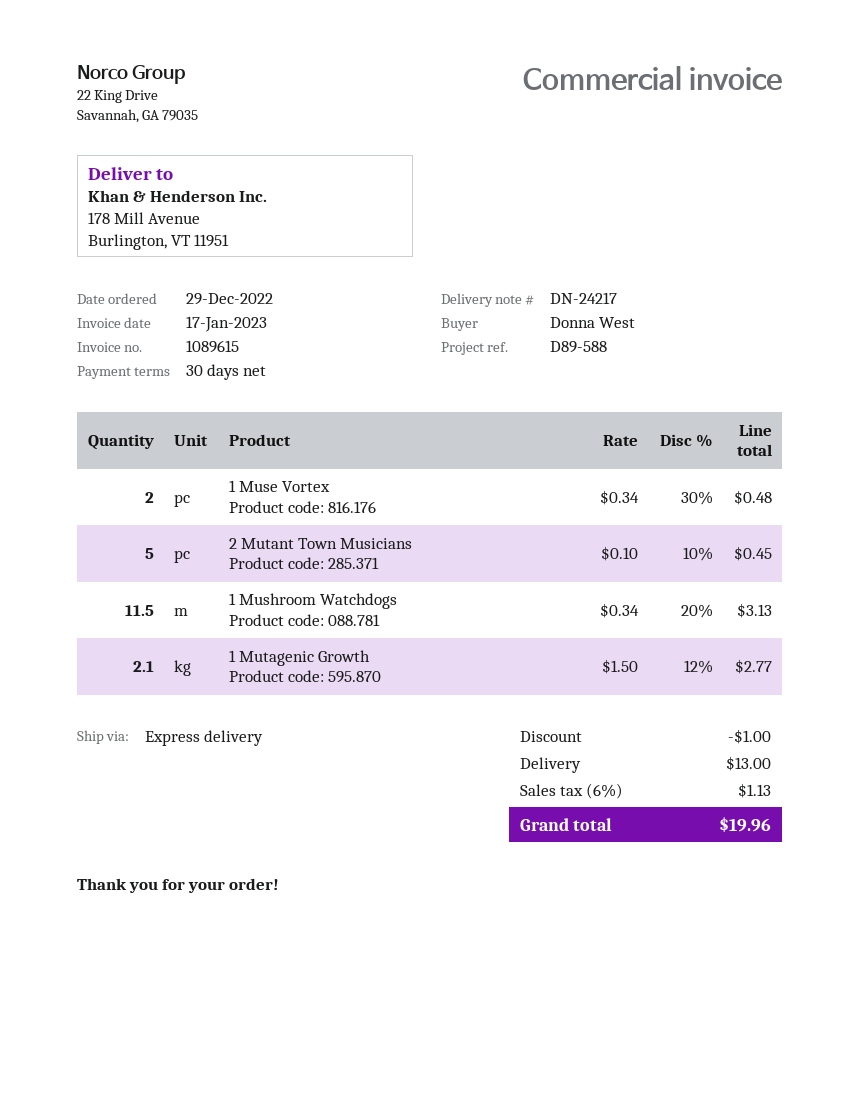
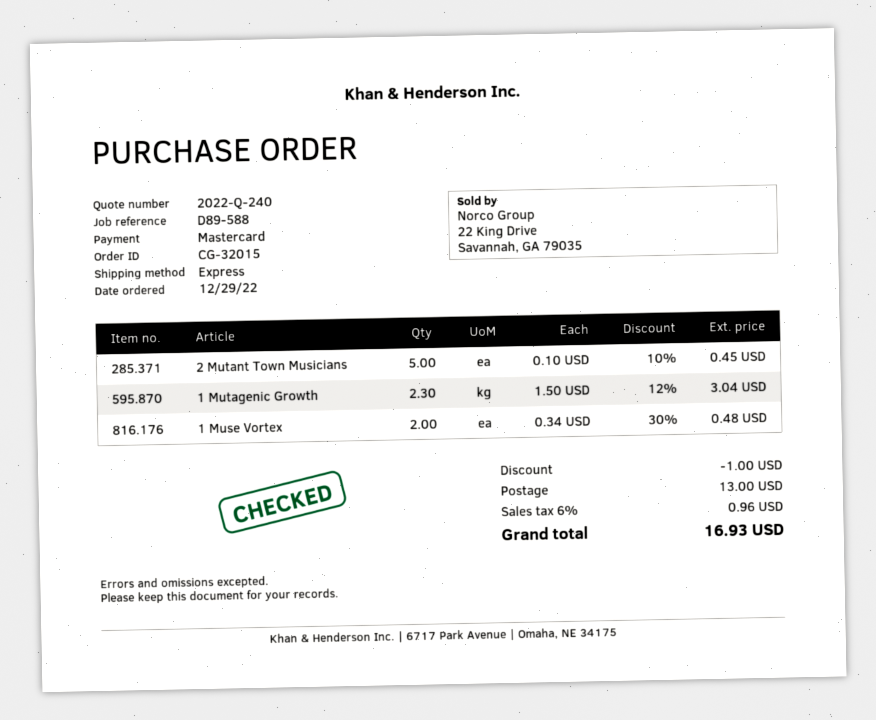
1 Mushroom Watchdogs: 11.5 x 0.34 - 20% = 3.13 -> none
1 Mutagenic Growth: 2.1 x 1.50 - 12% = 2.77 -> 2.3 x 1.50 - 12% = 3.04
tax: 6% = 1.13 -> 6% = 0.96
total: 19.96 -> 16.93

